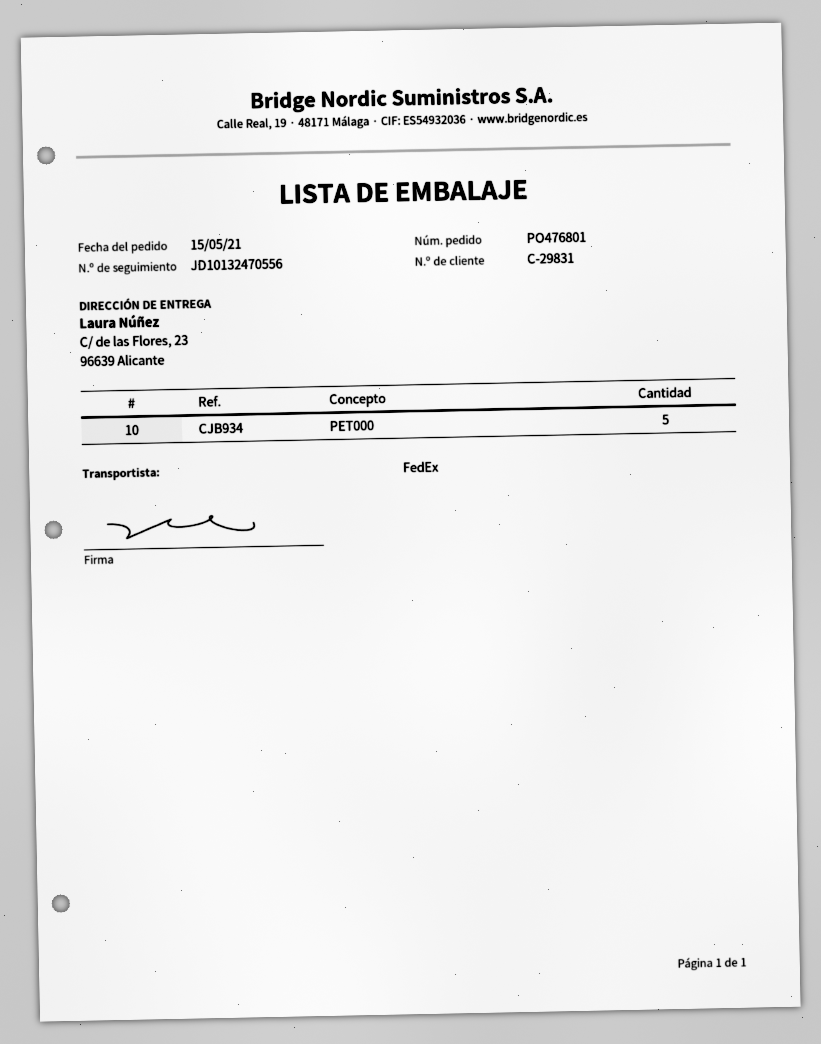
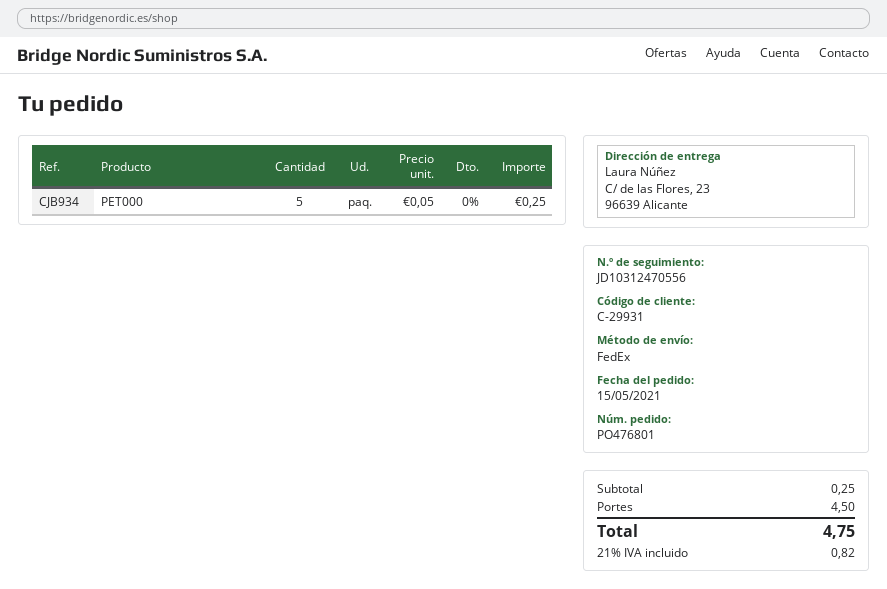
customer number: C-29831 -> C-29931
tracking number: JD10132470556 -> JD10312470556

